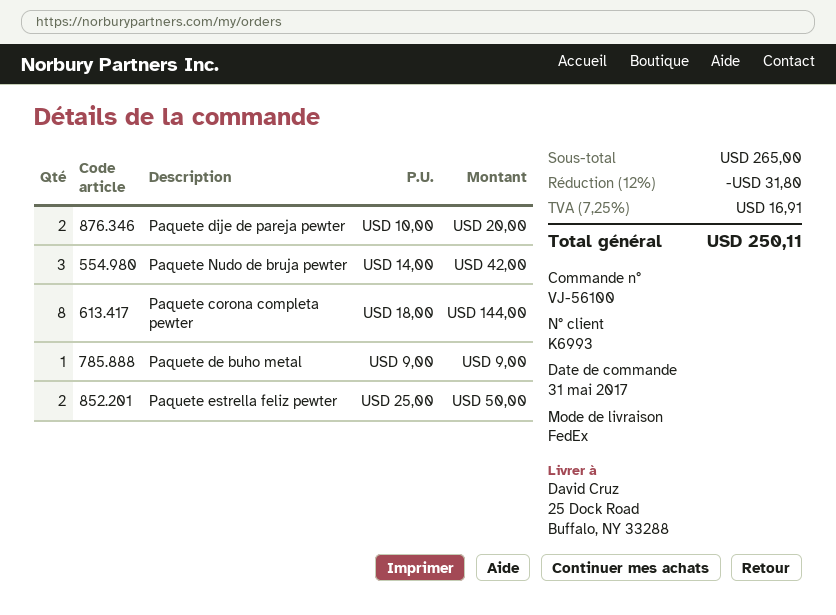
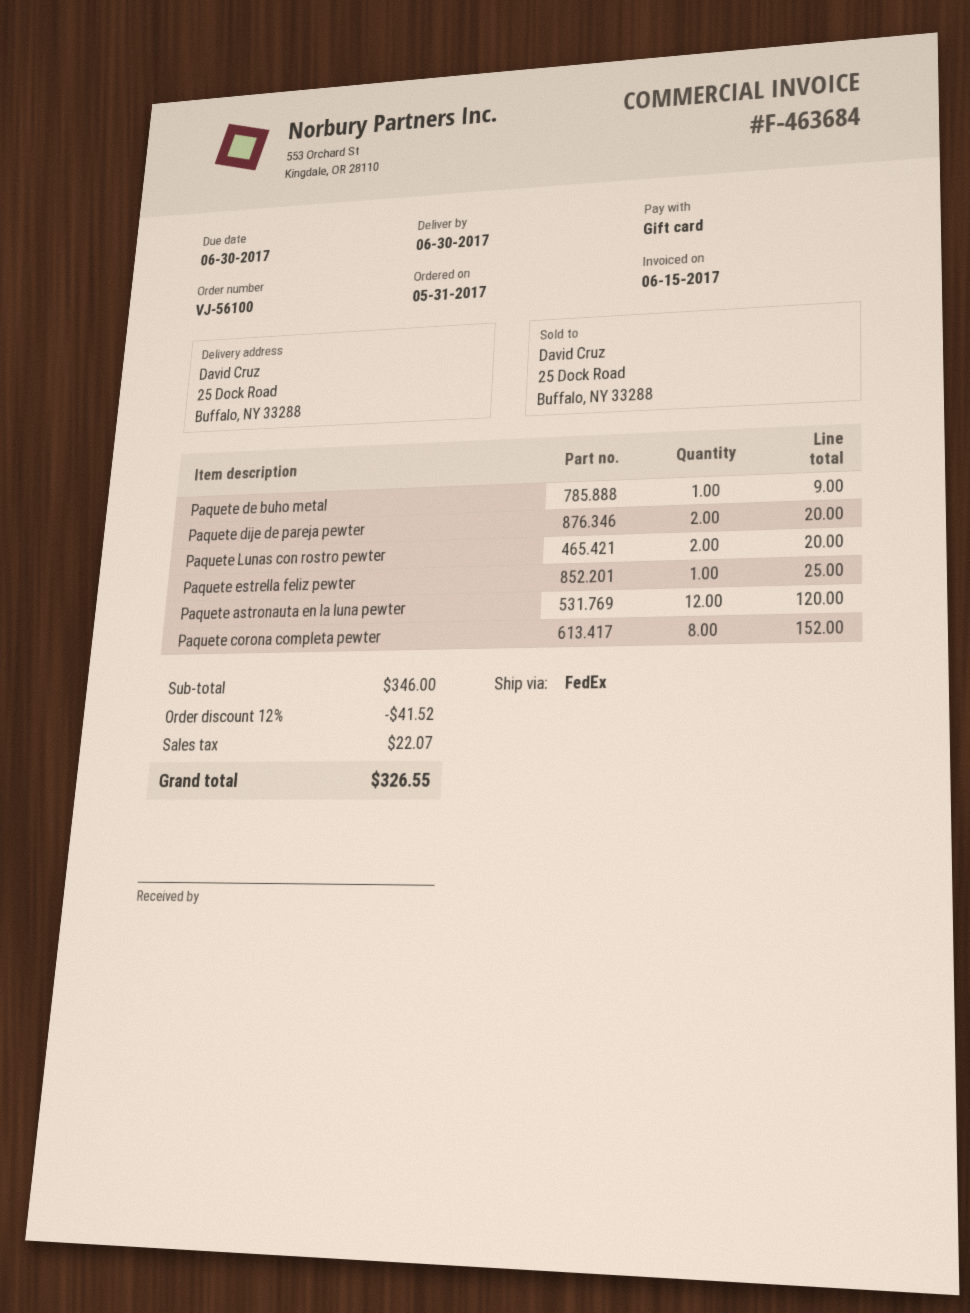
Paquete Nudo de bruja pewter: 3 for 42.00 -> none
Paquete corona completa pewter: 8 for 144.00 -> 8 for 152.00
Paquete estrella feliz pewter: 2 for 50.00 -> 1 for 25.00
Paquete Lunas con rostro pewter: none -> 2 for 20.00
Paquete astronauta en la luna pewter: none -> 12 for 120.00
subtotal: 265.00 -> 346.00
discount: 12% = 31.80 -> 12% = 41.52
tax: 16.91 -> 22.07
total: 250.11 -> 326.55

